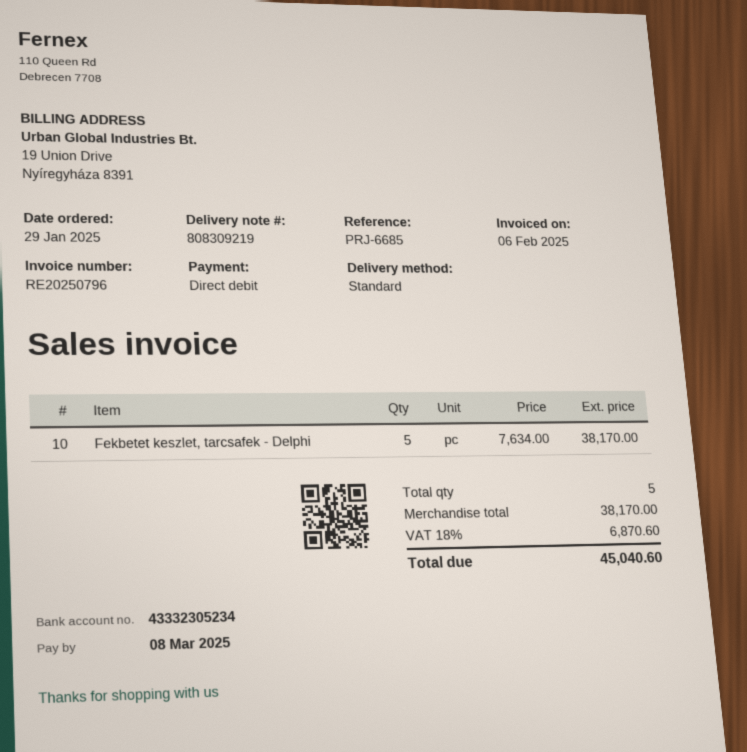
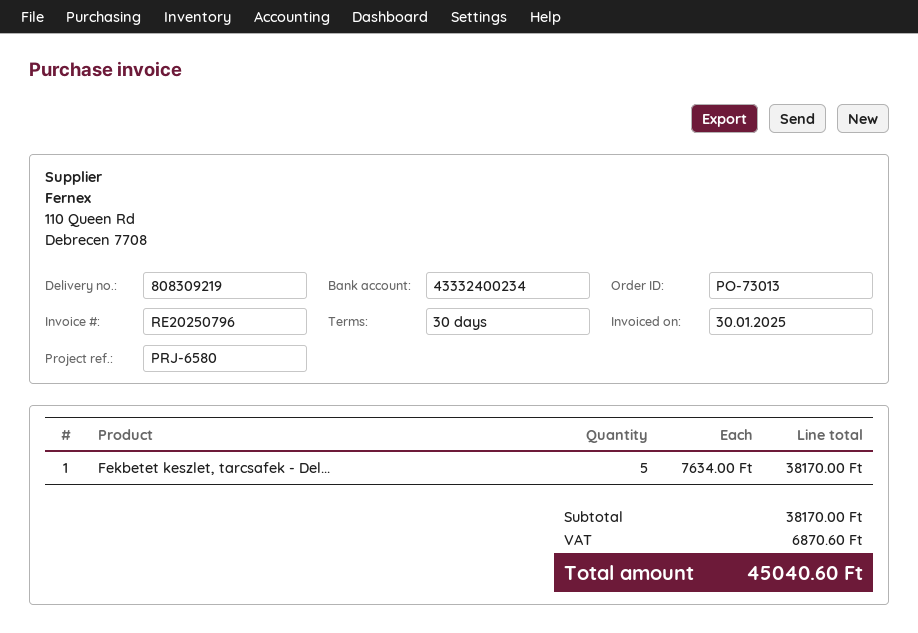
invoice date: 2025-02-06 -> 2025-01-30
reference: PRJ-6685 -> PRJ-6580
bank account: 43332305234 -> 43332400234

